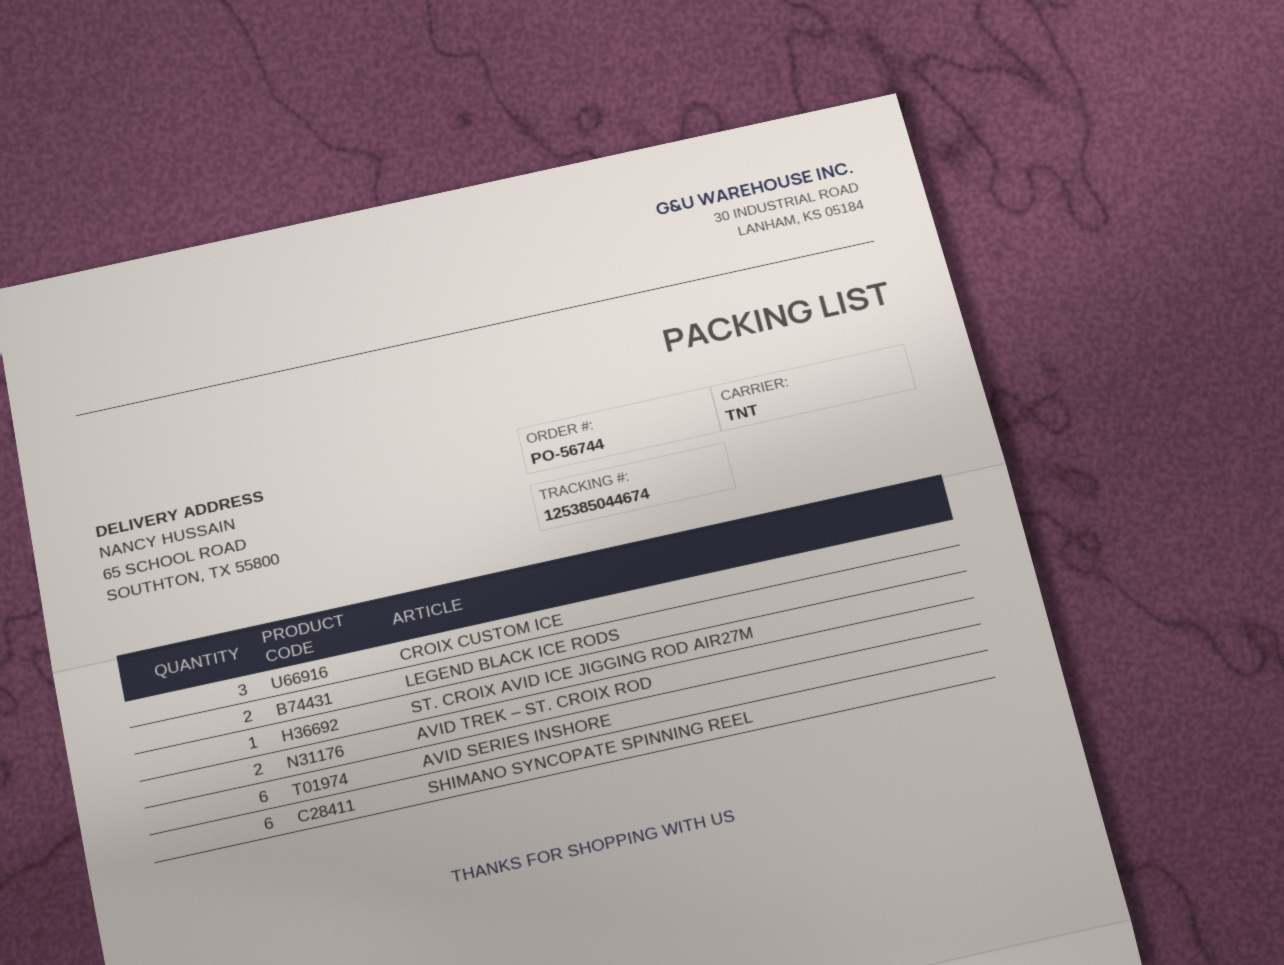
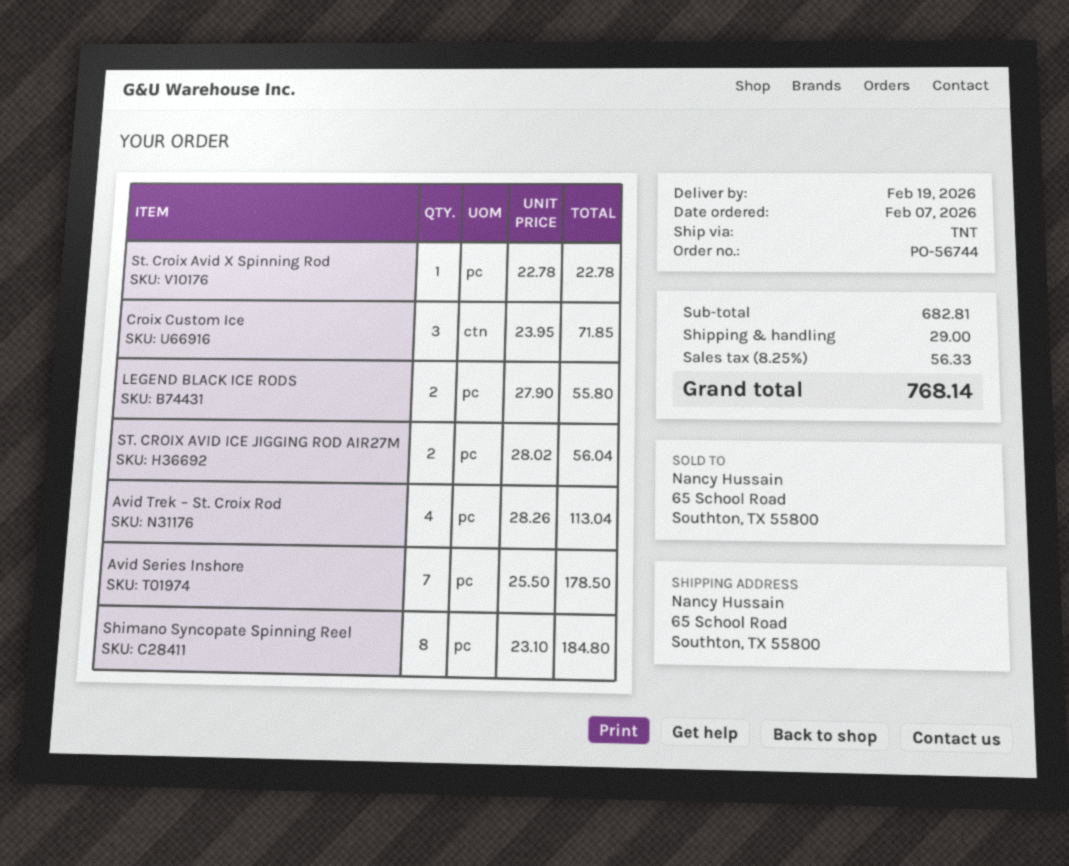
ST. CROIX AVID ICE JIGGING ROD AIR27M: 1 -> 2
AVID TREK – ST. CROIX ROD: 2 -> 4
AVID SERIES INSHORE: 6 -> 7
SHIMANO SYNCOPATE SPINNING REEL: 6 -> 8
St. Croix Avid X Spinning Rod: none -> 1

